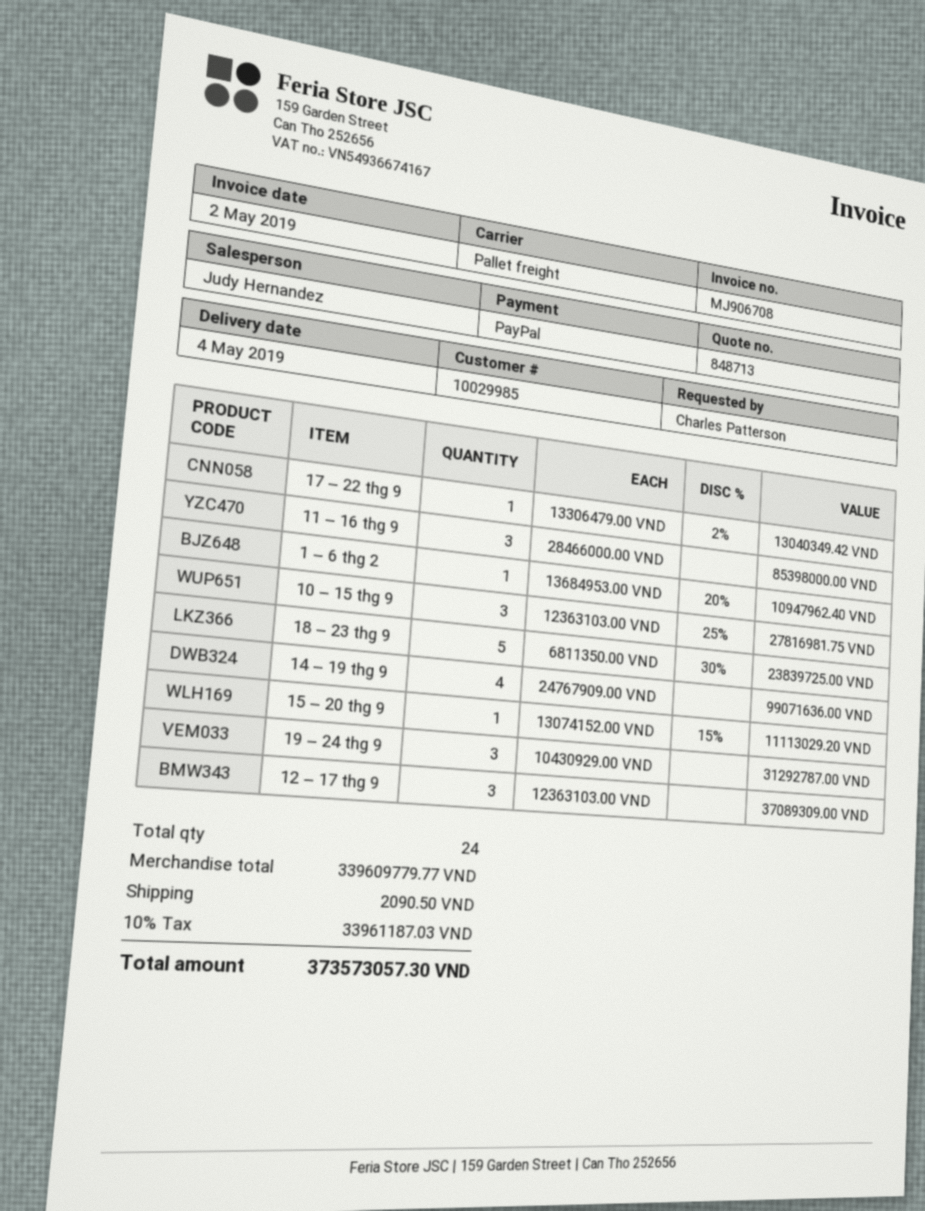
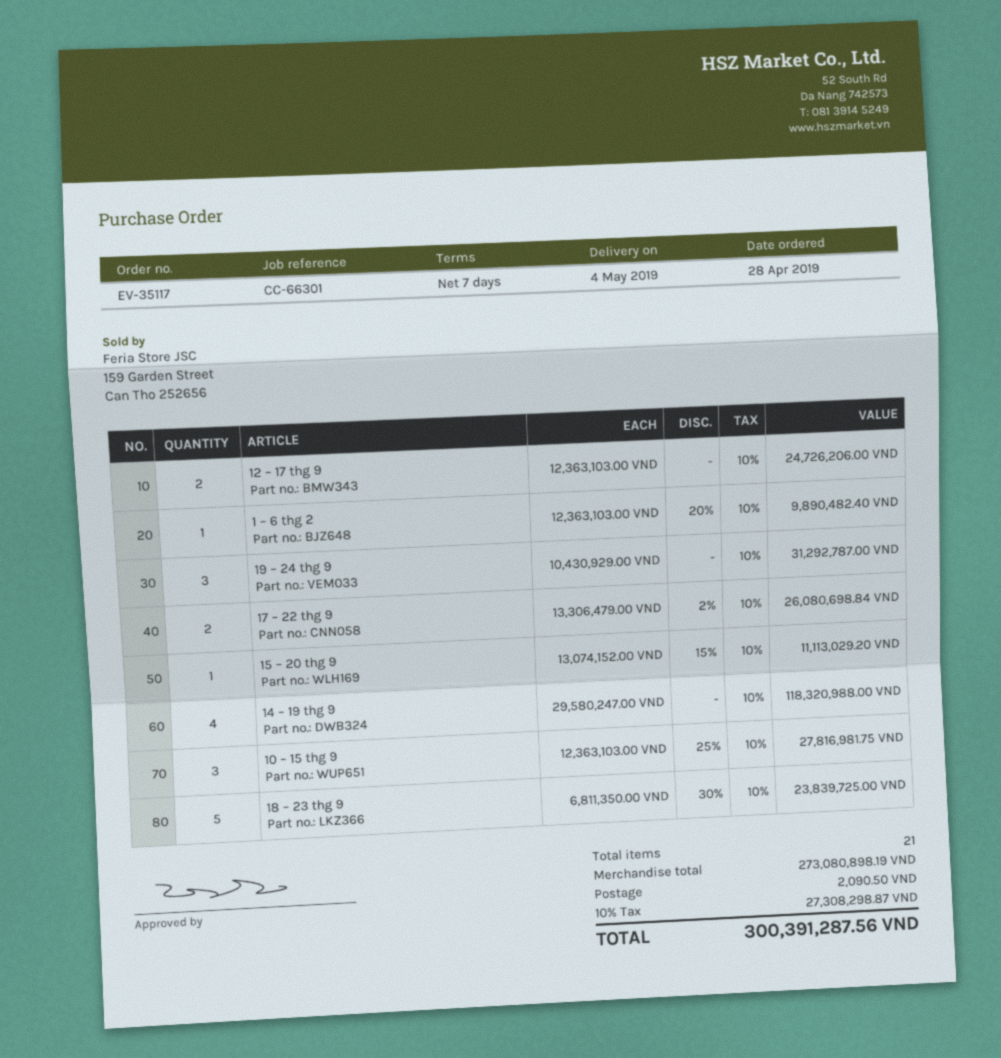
17 – 22 thg 9: 1 x 13306479.00 - 2% = 13040349.42 -> 2 x 13306479.00 - 2% = 26080698.84
11 – 16 thg 9: 3 x 28466000.00 = 85398000.00 -> none
1 – 6 thg 2: 1 x 13684953.00 - 20% = 10947962.40 -> 1 x 12363103.00 - 20% = 9890482.40
14 – 19 thg 9: 4 x 24767909.00 = 99071636.00 -> 4 x 29580247.00 = 118320988.00
12 – 17 thg 9: 3 x 12363103.00 = 37089309.00 -> 2 x 12363103.00 = 24726206.00
total quantity: 24 -> 21
subtotal: 339609779.77 -> 273080898.19
tax: 10% = 33961187.03 -> 10% = 27308298.87
total: 373573057.30 -> 300391287.56

